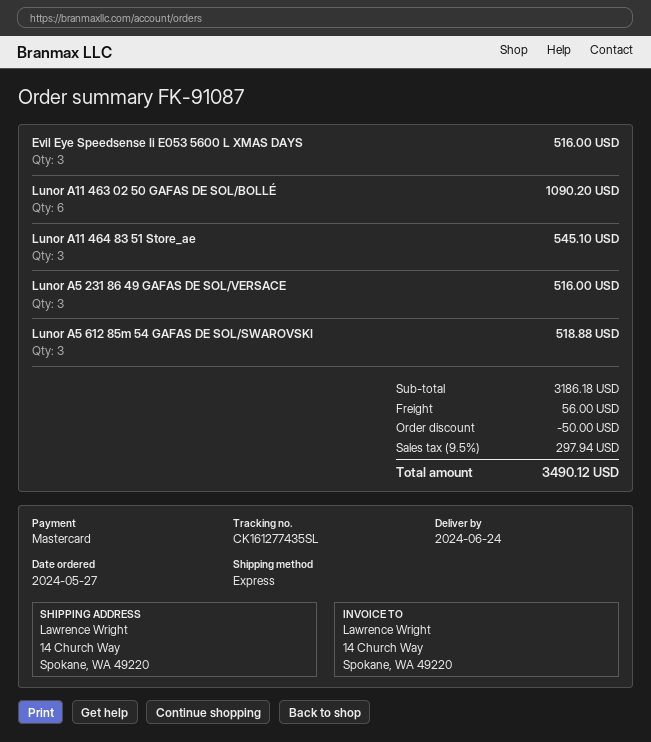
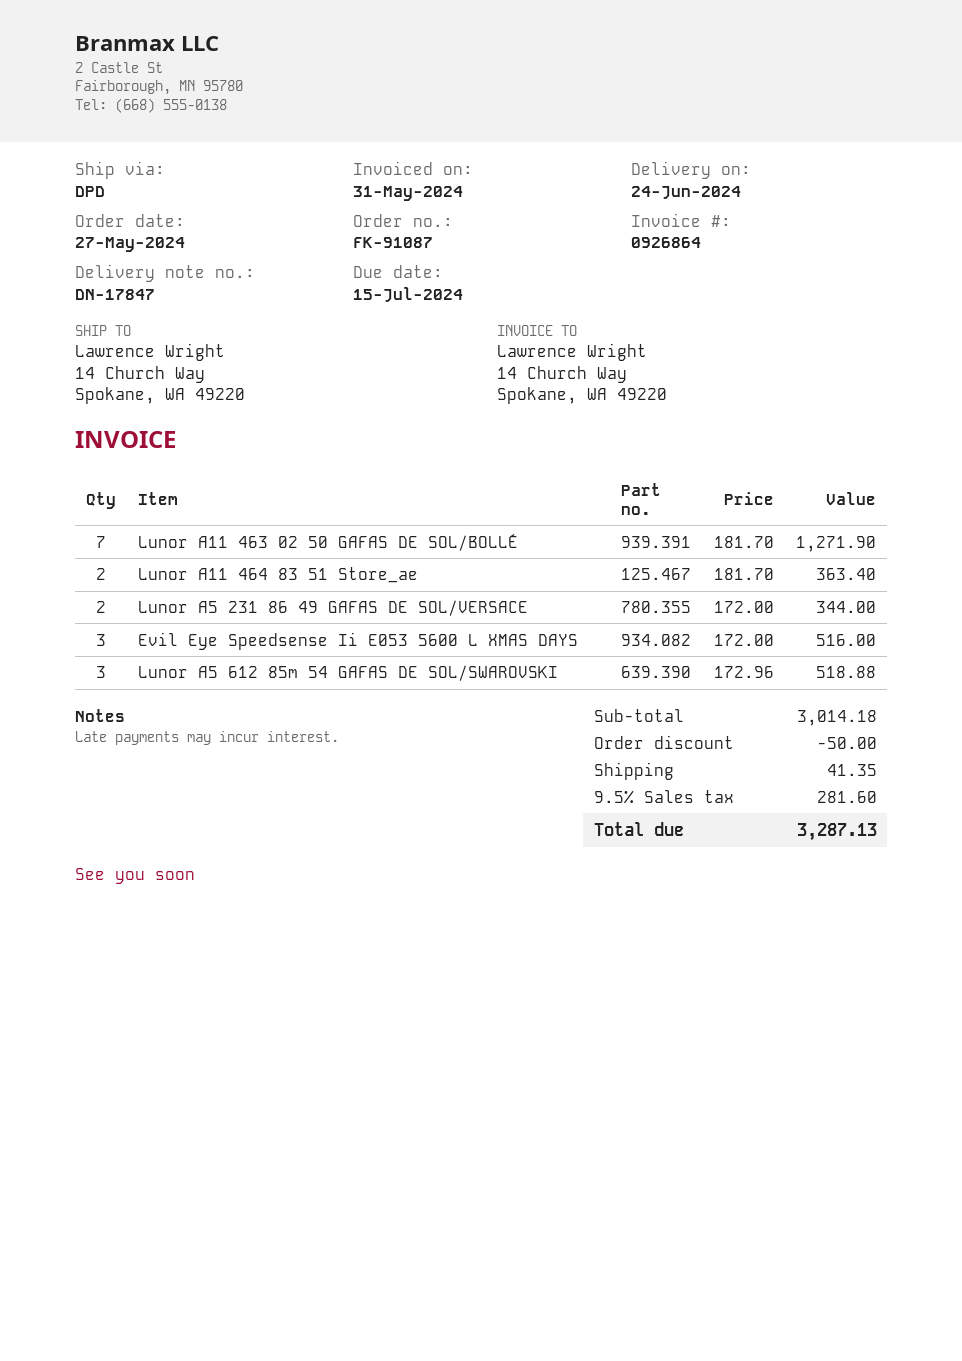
shipping method: express -> DPD
Lunor A11 463 02 50 GAFAS DE SOL/BOLLÉ: 6 for 1090.20 -> 7 for 1271.90
Lunor A11 464 83 51 Store_ae: 3 for 545.10 -> 2 for 363.40
Lunor A5 231 86 49 GAFAS DE SOL/VERSACE: 3 for 516.00 -> 2 for 344.00
subtotal: 3186.18 -> 3014.18
shipping: 56.00 -> 41.35
tax: 9.5% = 297.94 -> 9.5% = 281.60
total: 3490.12 -> 3287.13

